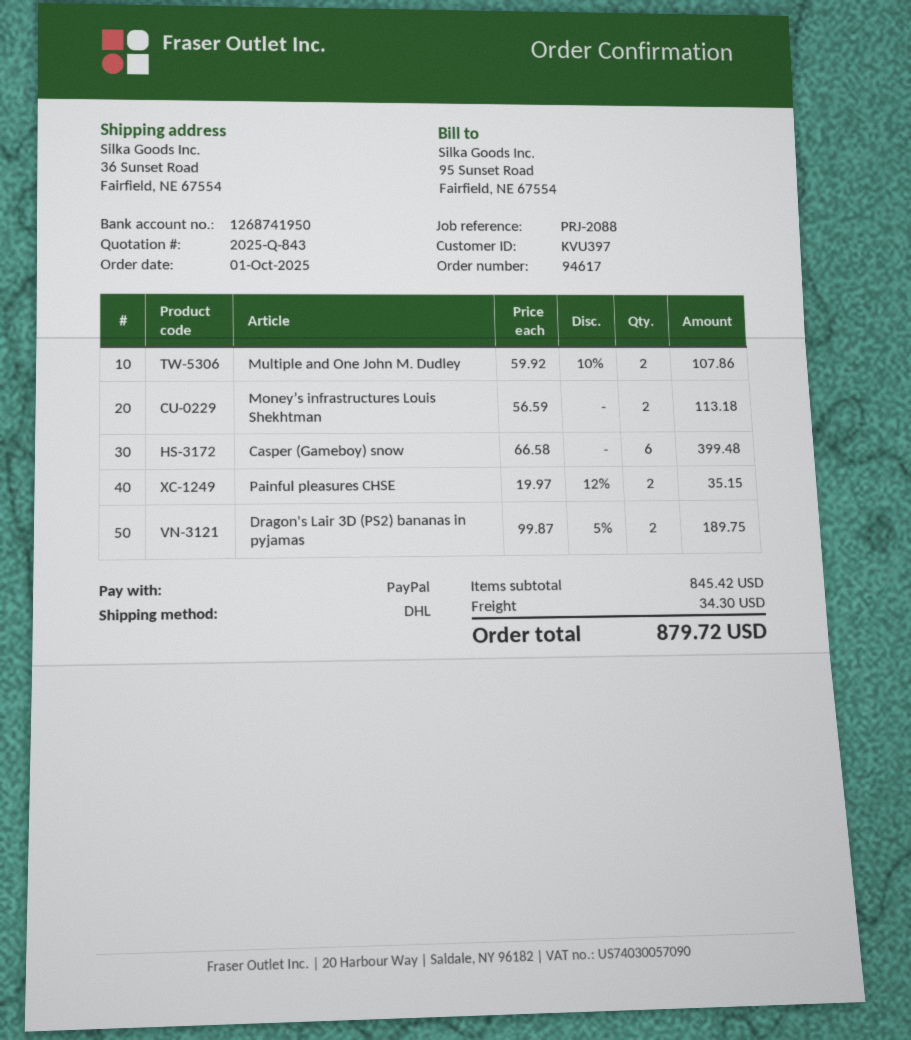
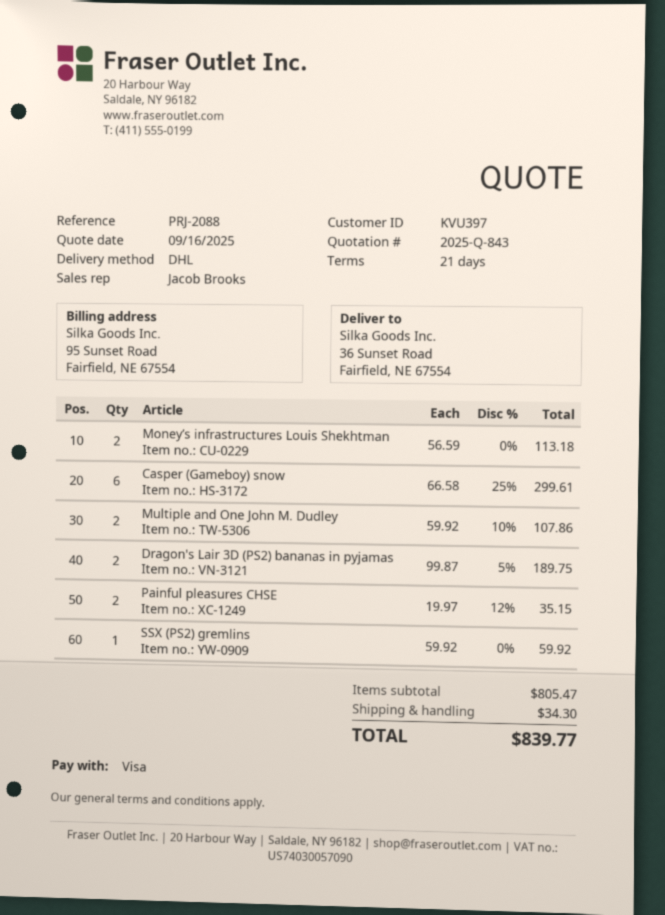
payment method: PayPal -> Visa
Casper (Gameboy) snow: 6 x 66.58 = 399.48 -> 6 x 66.58 - 25% = 299.61
SSX (PS2) gremlins: none -> 1 x 59.92 = 59.92
subtotal: 845.42 -> 805.47
total: 879.72 -> 839.77

